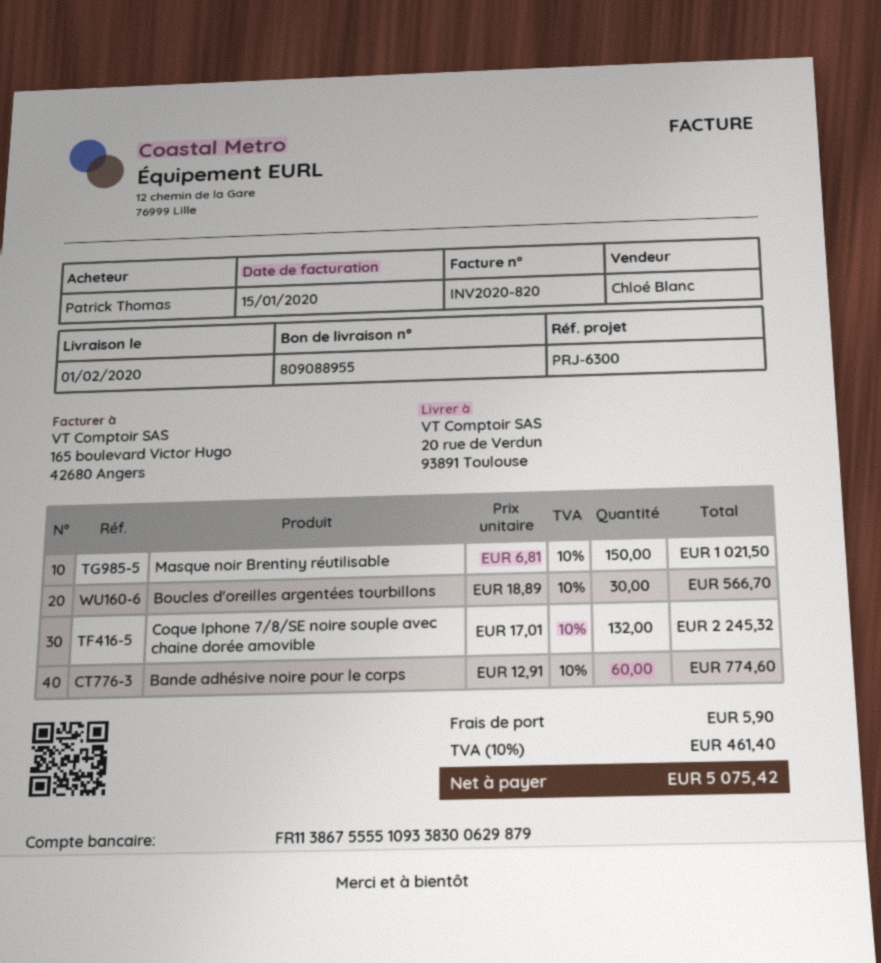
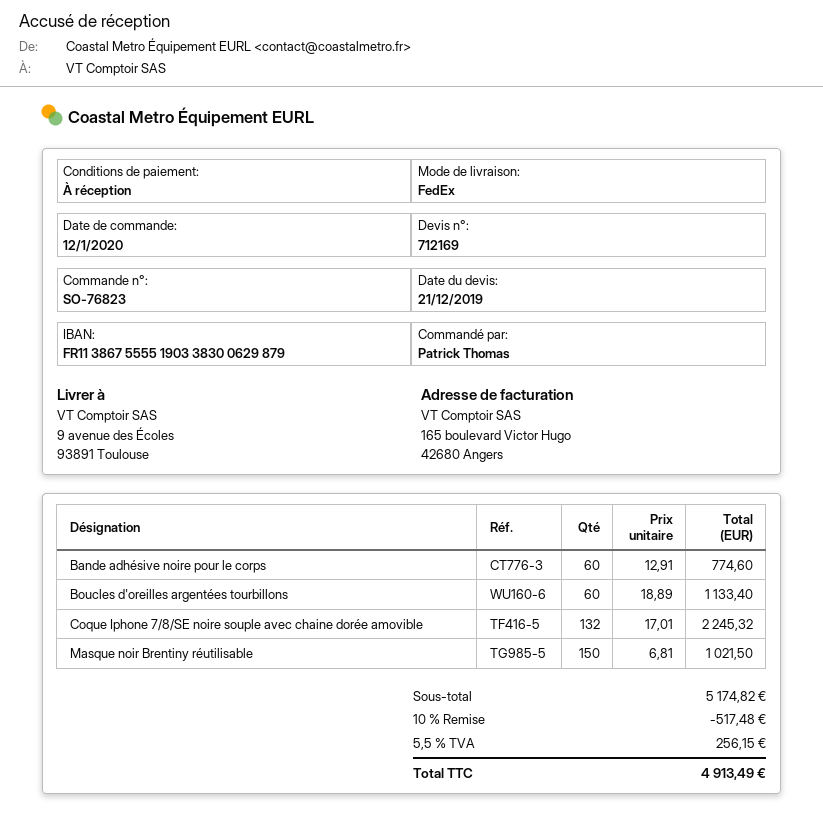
bank account: FR1138675555109338300629879 -> FR1138675555190338300629879
ship to: 20 rue de Verdun, 93891 Toulouse -> 9 avenue des Écoles, 93891 Toulouse
Boucles d'oreilles argentées tourbillons: 30 x 18.89 = 566.70 -> 60 x 18.89 = 1133.40
discount: none -> 10% = 517.48
shipping: 5.90 -> none
tax: 10% = 461.40 -> 5.5% = 256.15
total: 5075.42 -> 4913.49

